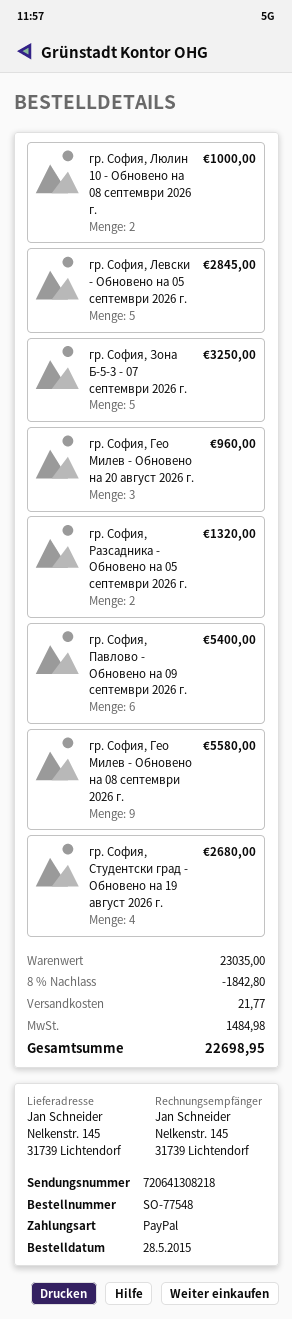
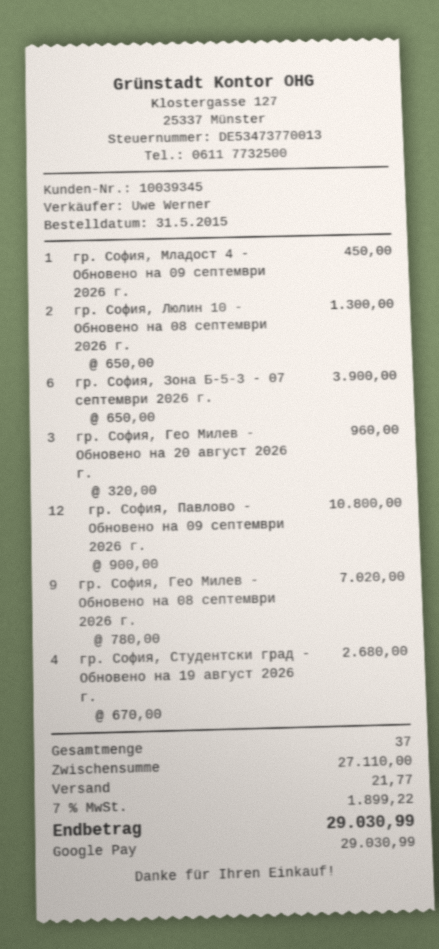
order date: 2015-05-28 -> 2015-05-31
payment method: PayPal -> Google Pay
гр. София, Люлин 10 - Обновено на 08 септември 2026 г.: 2 for 1000.00 -> 2 for 1300.00
гр. София, Левски - Обновено на 05 септември 2026 г.: 5 for 2845.00 -> none
гр. София, Зона Б-5-3 - 07 септември 2026 г.: 5 for 3250.00 -> 6 for 3900.00
гр. София, Разсадника - Обновено на 05 септември 2026 г.: 2 for 1320.00 -> none
гр. София, Павлово - Обновено на 09 септември 2026 г.: 6 for 5400.00 -> 12 for 10800.00
гр. София, Гео Милев - Обновено на 08 септември 2026 г.: 9 for 5580.00 -> 9 for 7020.00
гр. София, Младост 4 - Обновено на 09 септември 2026 г.: none -> 1 for 450.00
subtotal: 23035.00 -> 27110.00
discount: 8% = 1842.80 -> none
tax: 1484.98 -> 1899.22
total: 22698.95 -> 29030.99

